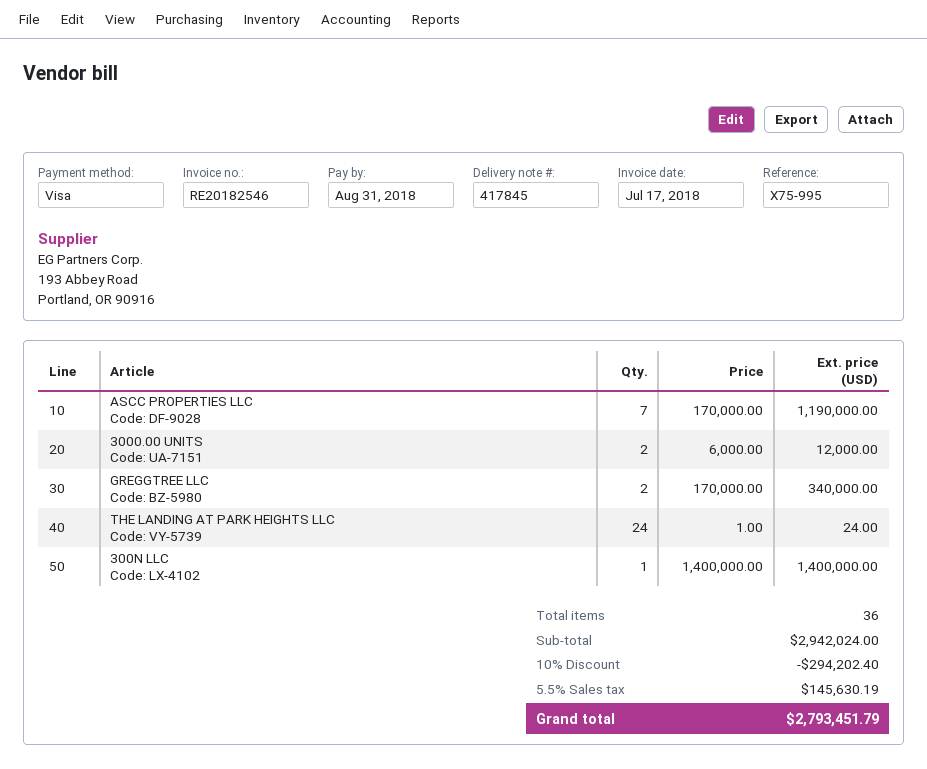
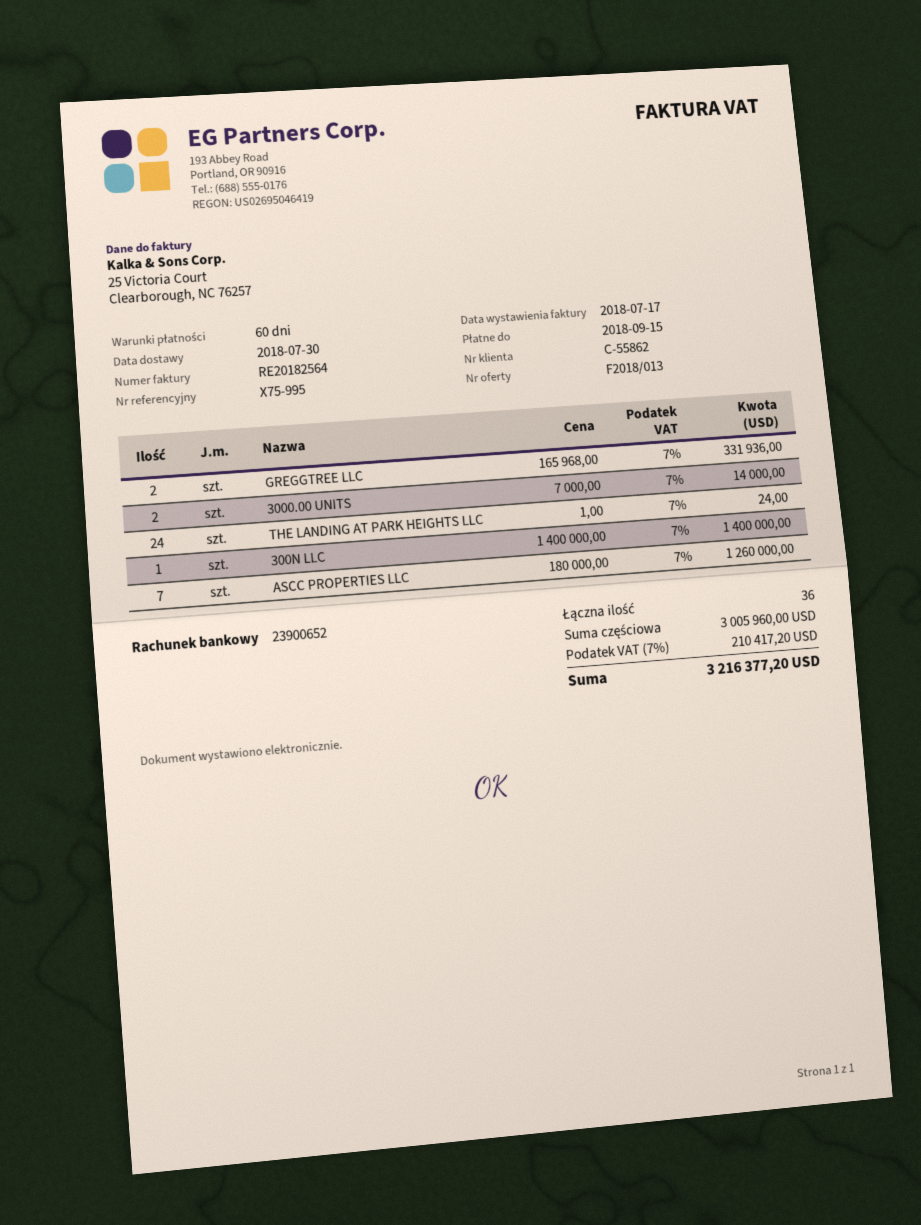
invoice number: RE20182546 -> RE20182564
due date: 2018-08-31 -> 2018-09-15
ASCC PROPERTIES LLC: 7 x 170000.00 = 1190000.00 -> 7 x 180000.00 = 1260000.00
3000.00 UNITS: 2 x 6000.00 = 12000.00 -> 2 x 7000.00 = 14000.00
GREGGTREE LLC: 2 x 170000.00 = 340000.00 -> 2 x 165968.00 = 331936.00
subtotal: 2942024.00 -> 3005960.00
discount: 10% = 294202.40 -> none
tax: 5.5% = 145630.19 -> 7% = 210417.20
total: 2793451.79 -> 3216377.20

